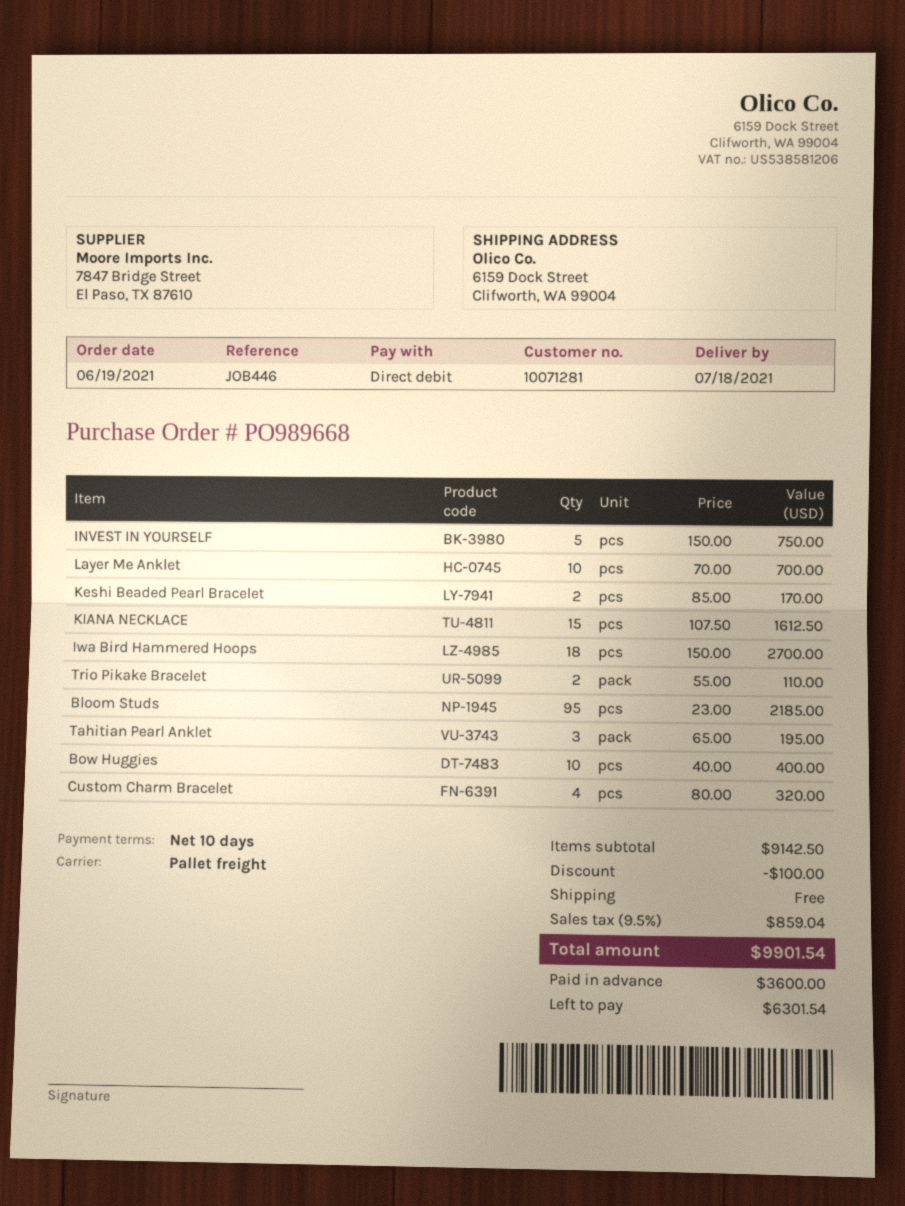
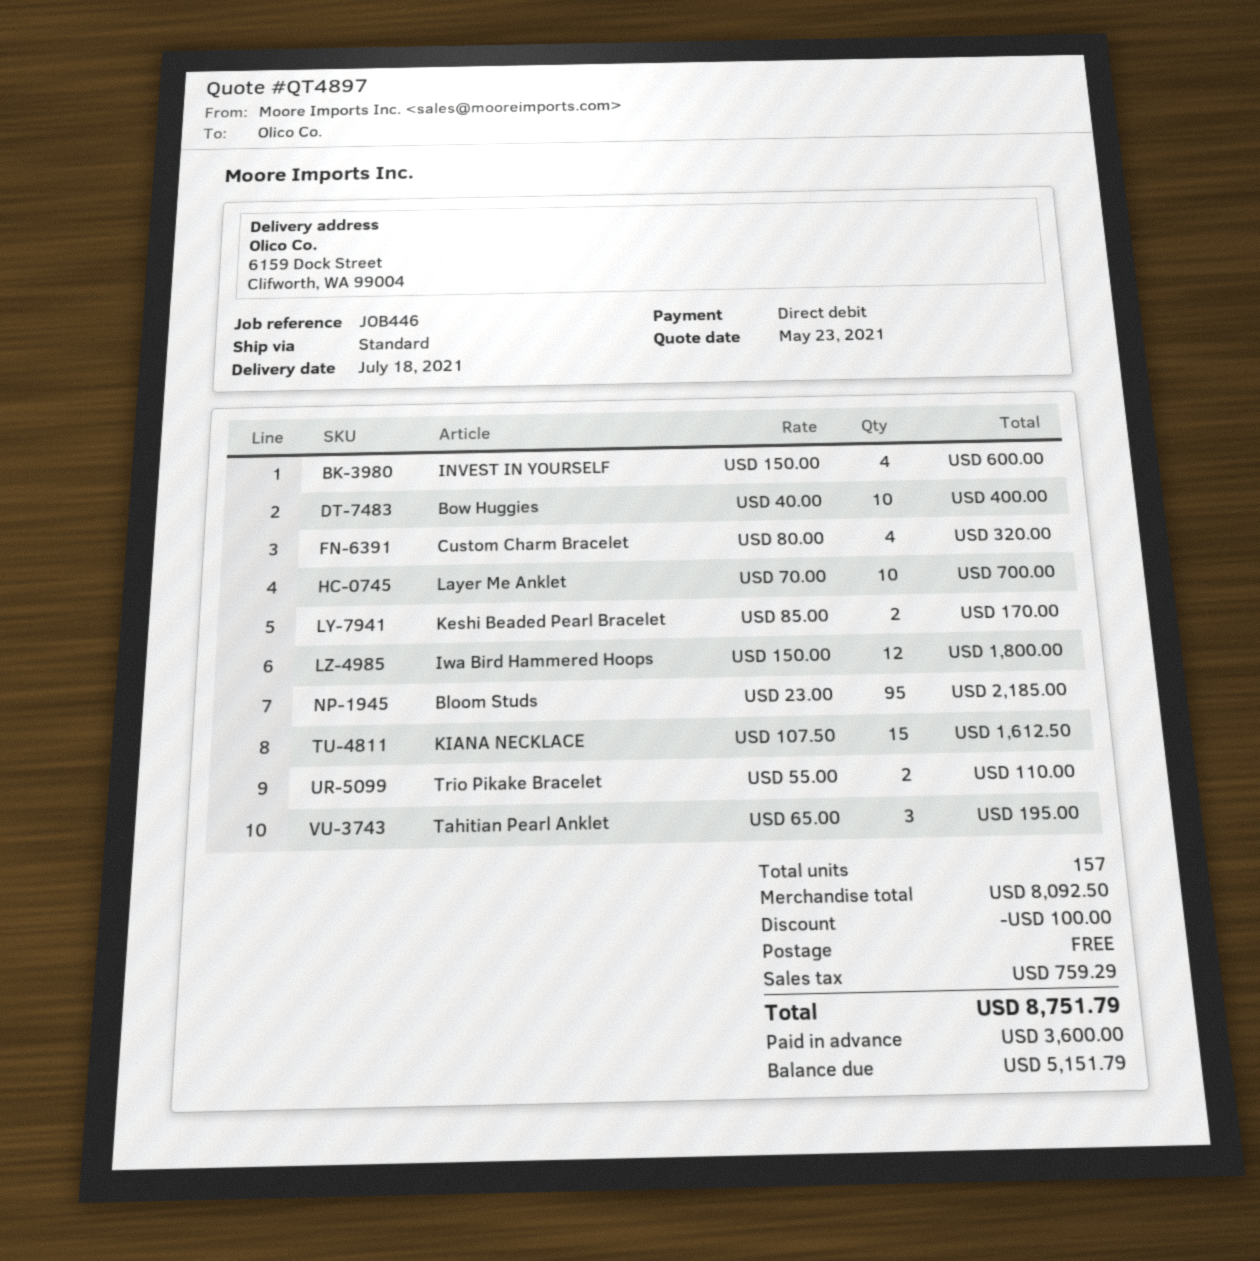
shipping method: pallet freight -> standard
INVEST IN YOURSELF: 5 x 150.00 = 750.00 -> 4 x 150.00 = 600.00
Iwa Bird Hammered Hoops: 18 x 150.00 = 2700.00 -> 12 x 150.00 = 1800.00
subtotal: 9142.50 -> 8092.50
tax: 859.04 -> 759.29
total: 9901.54 -> 8751.79
balance: 6301.54 -> 5151.79

